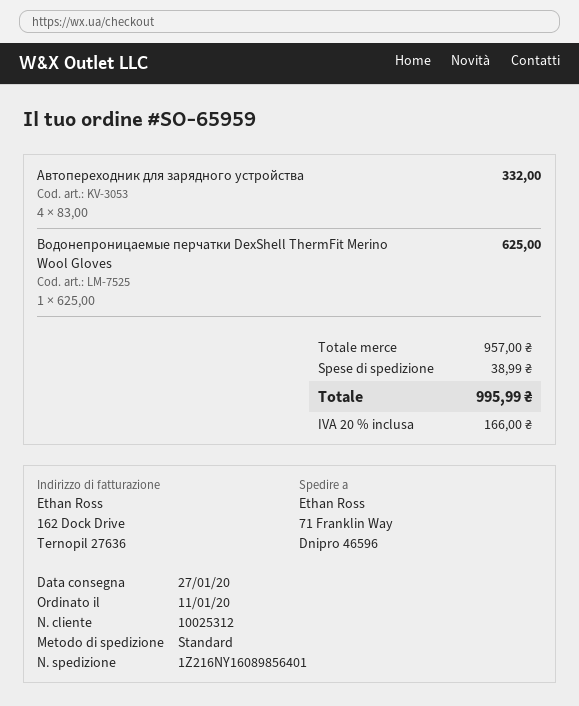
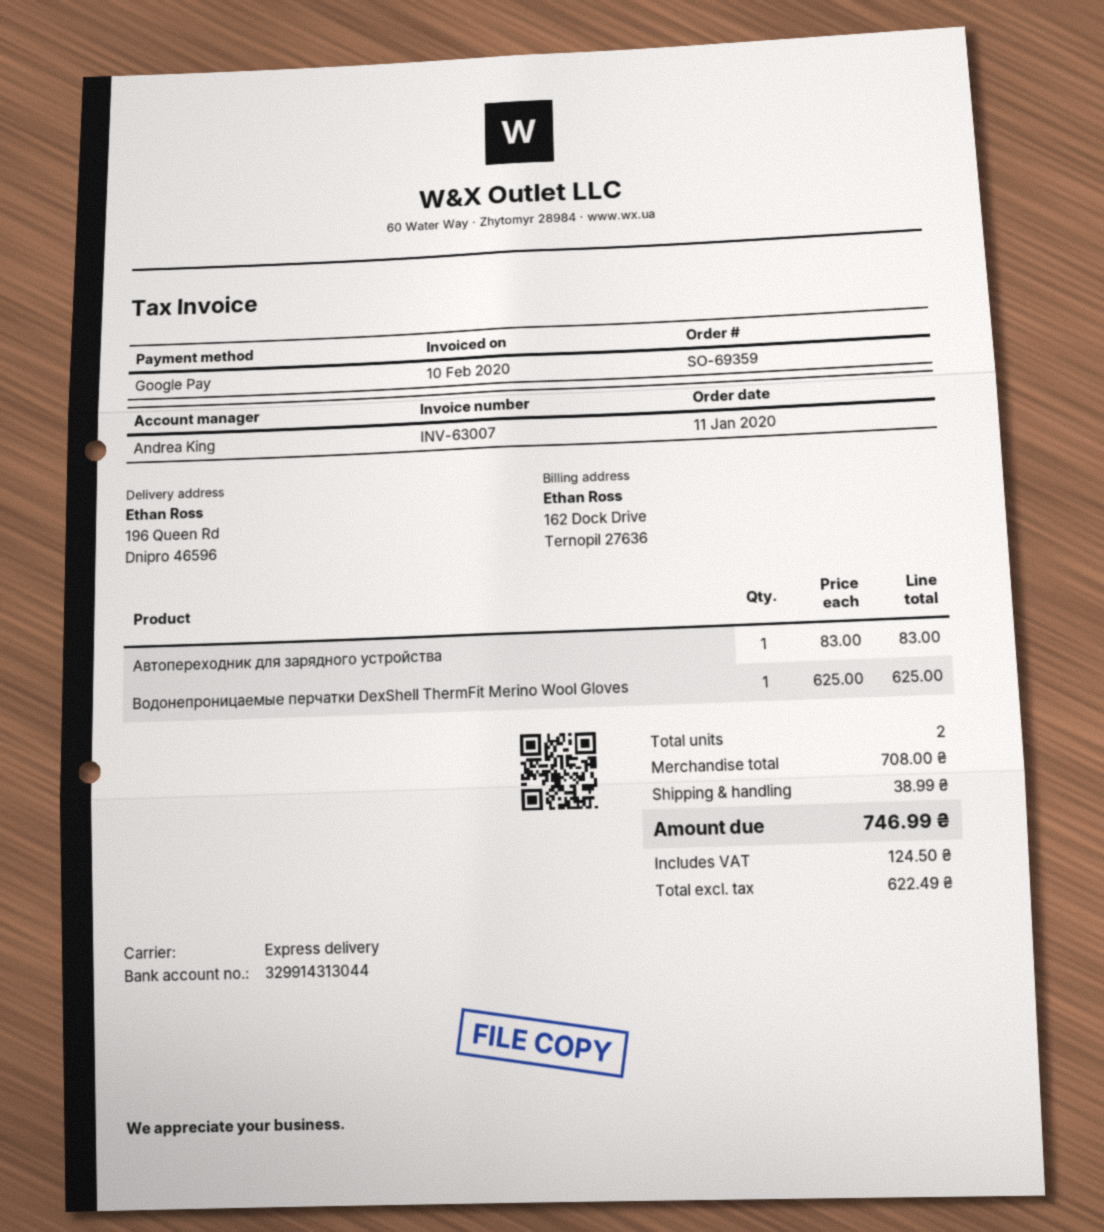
order number: SO-65959 -> SO-69359
shipping method: standard -> express
ship to: 71 Franklin Way, Dnipro 46596 -> 196 Queen Rd, Dnipro 46596
Автопереходник для зарядного устройства: 4 x 83.00 = 332.00 -> 1 x 83.00 = 83.00
subtotal: 957.00 -> 708.00
tax: 166.00 -> 124.50
total: 995.99 -> 746.99

